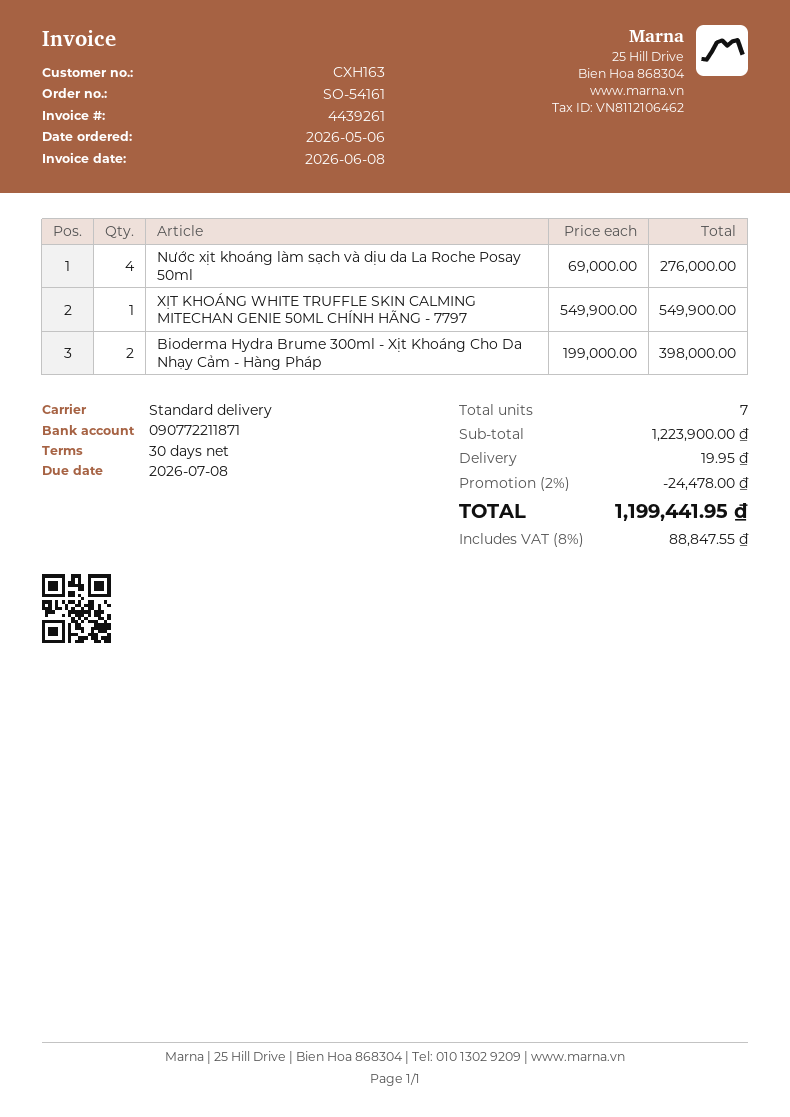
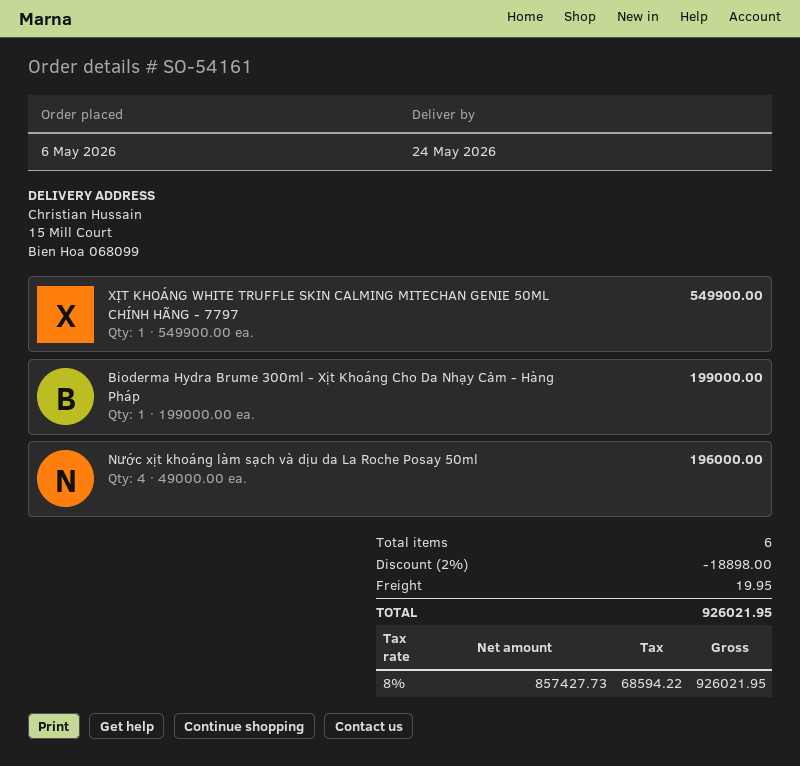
Nước xịt khoáng làm sạch và dịu da La Roche Posay 50ml: 4 x 69000.00 = 276000.00 -> 4 x 49000.00 = 196000.00
Bioderma Hydra Brume 300ml - Xịt Khoáng Cho Da Nhạy Cảm - Hàng Pháp: 2 x 199000.00 = 398000.00 -> 1 x 199000.00 = 199000.00
total quantity: 7 -> 6
discount: 2% = 24478.00 -> 2% = 18898.00
tax: 8% = 88847.55 -> 8% = 68594.22
total: 1199441.95 -> 926021.95

